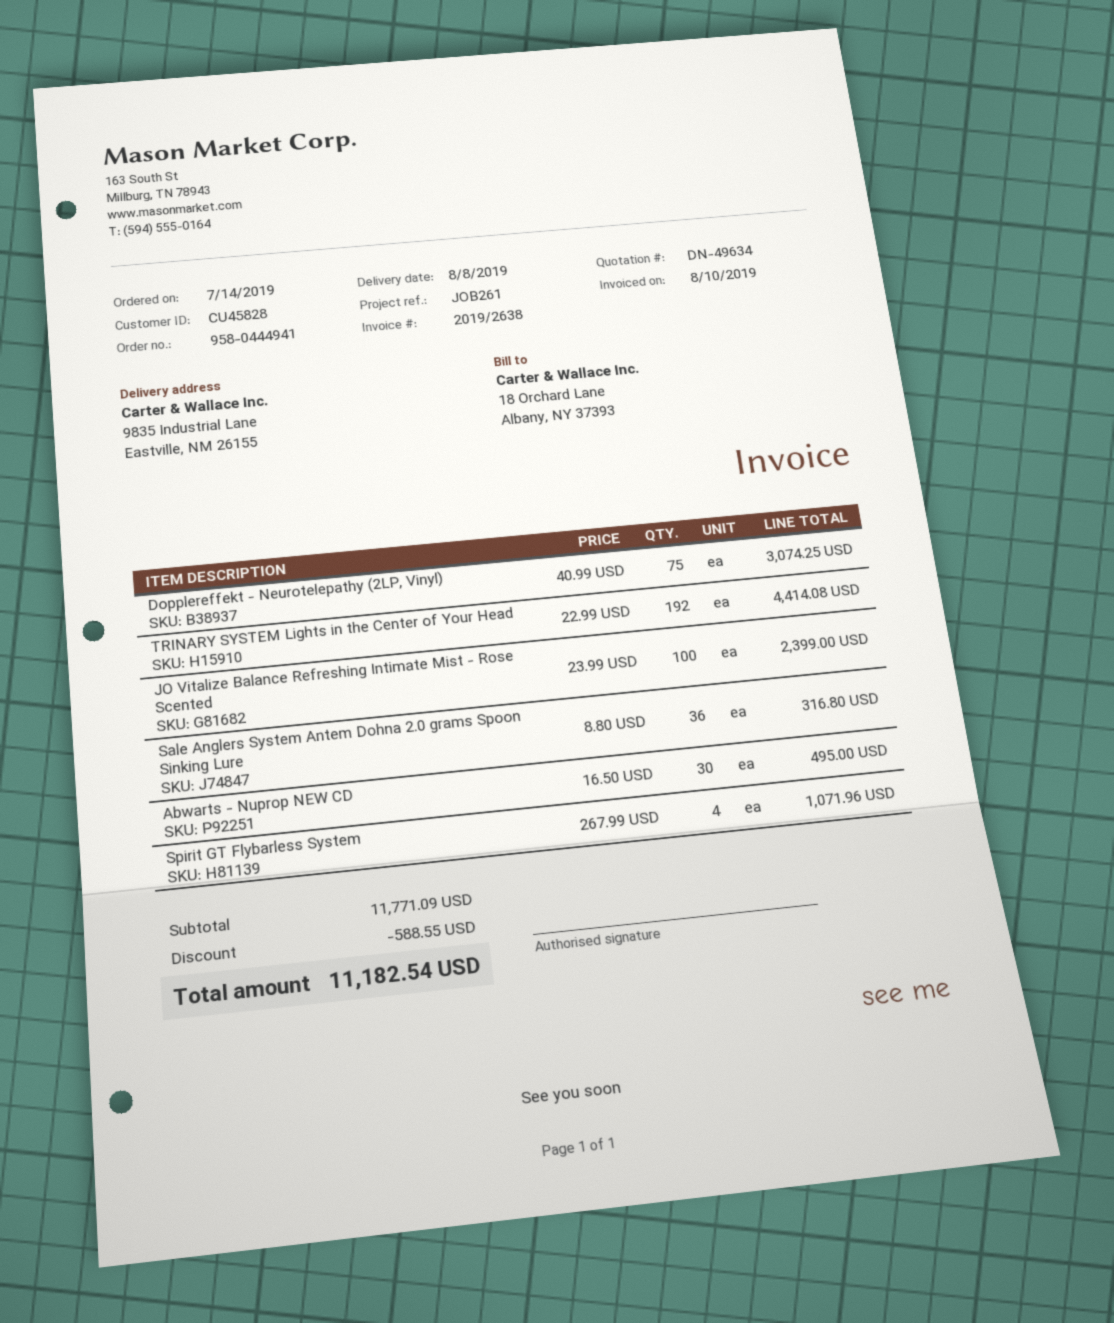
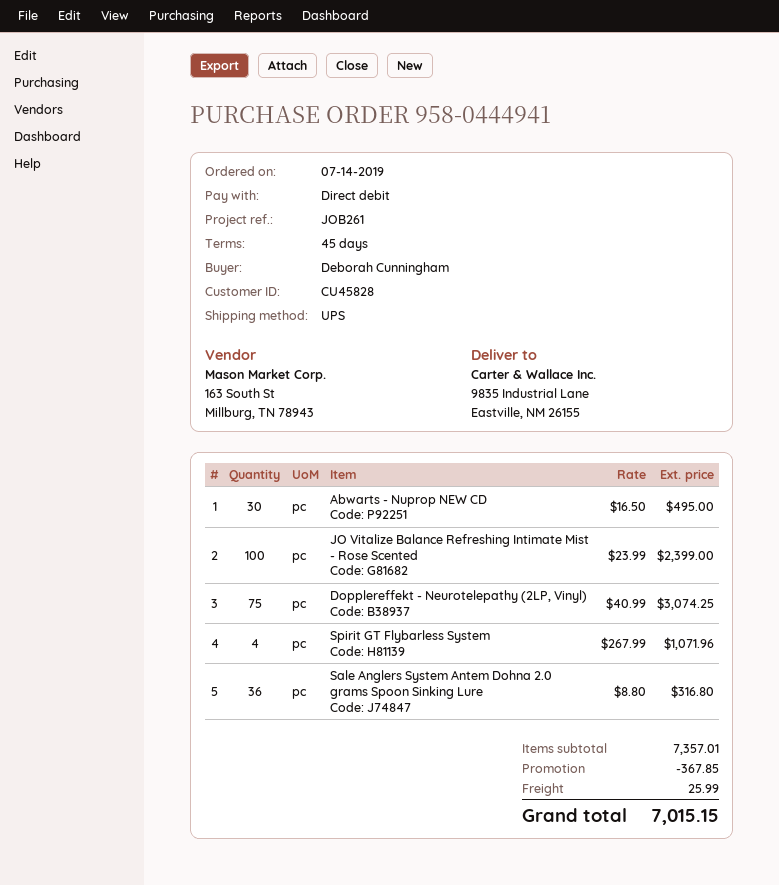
TRINARY SYSTEM Lights in the Center of Your Head: 192 x 22.99 = 4414.08 -> none
subtotal: 11771.09 -> 7357.01
discount: 588.55 -> 367.85
shipping: none -> 25.99
total: 11182.54 -> 7015.15

